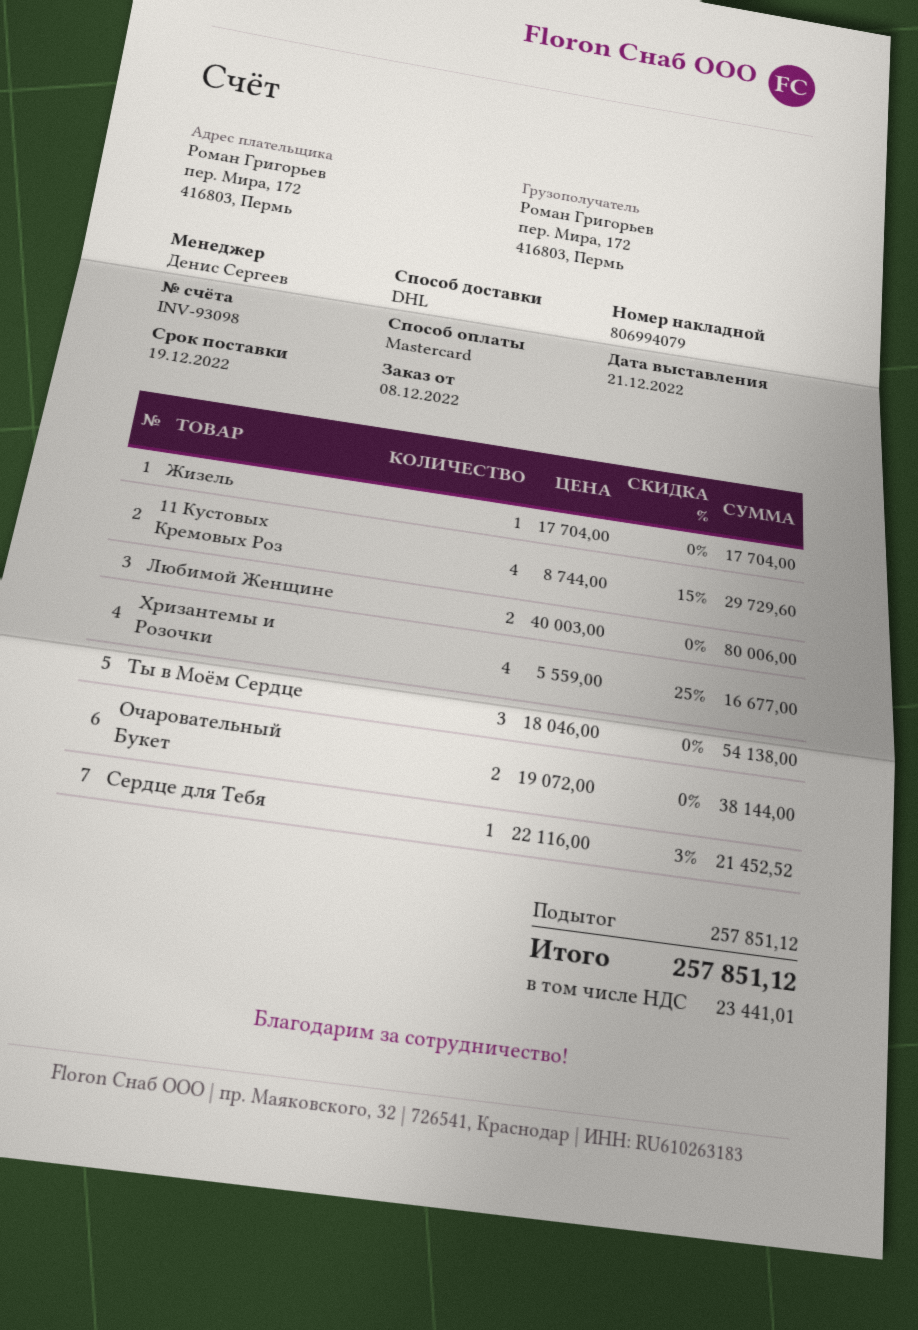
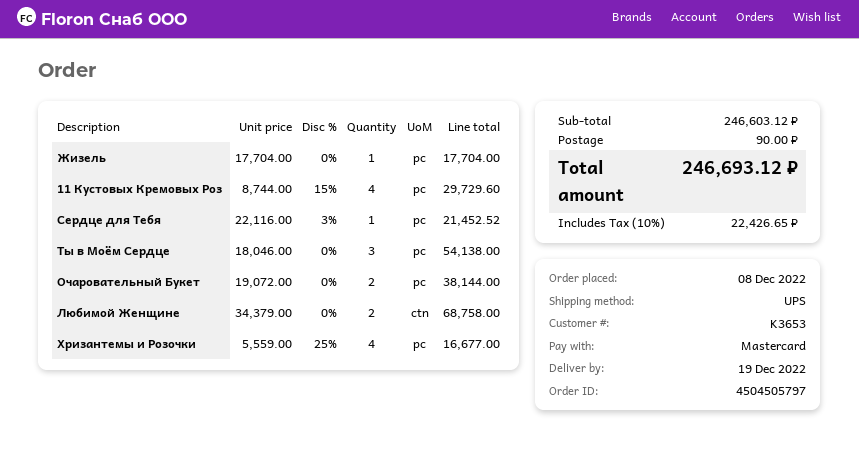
shipping method: DHL -> UPS
Любимой Женщине: 2 x 40003.00 = 80006.00 -> 2 x 34379.00 = 68758.00
subtotal: 257851.12 -> 246603.12
shipping: none -> 90.00
tax: 23441.01 -> 22426.65
total: 257851.12 -> 246693.12

